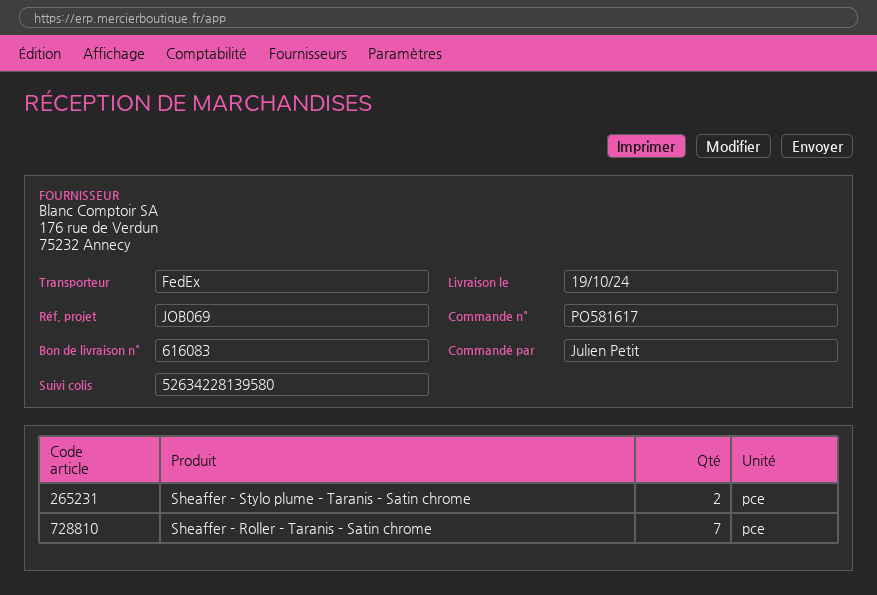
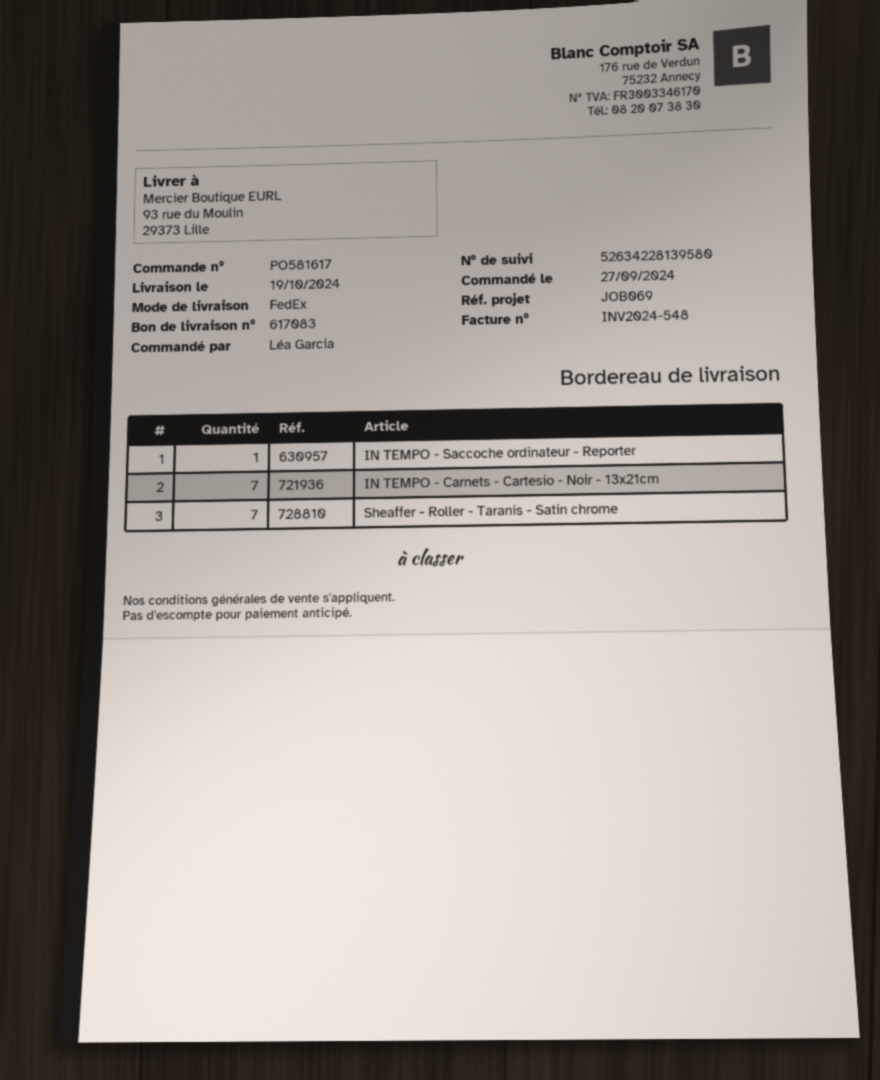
delivery note number: 616083 -> 617083
ordered by: Julien Petit -> Léa Garcia
Sheaffer - Stylo plume - Taranis - Satin chrome: 2 -> none
IN TEMPO - Saccoche ordinateur - Reporter: none -> 1
IN TEMPO - Carnets - Cartesio - Noir - 13x21cm: none -> 7

